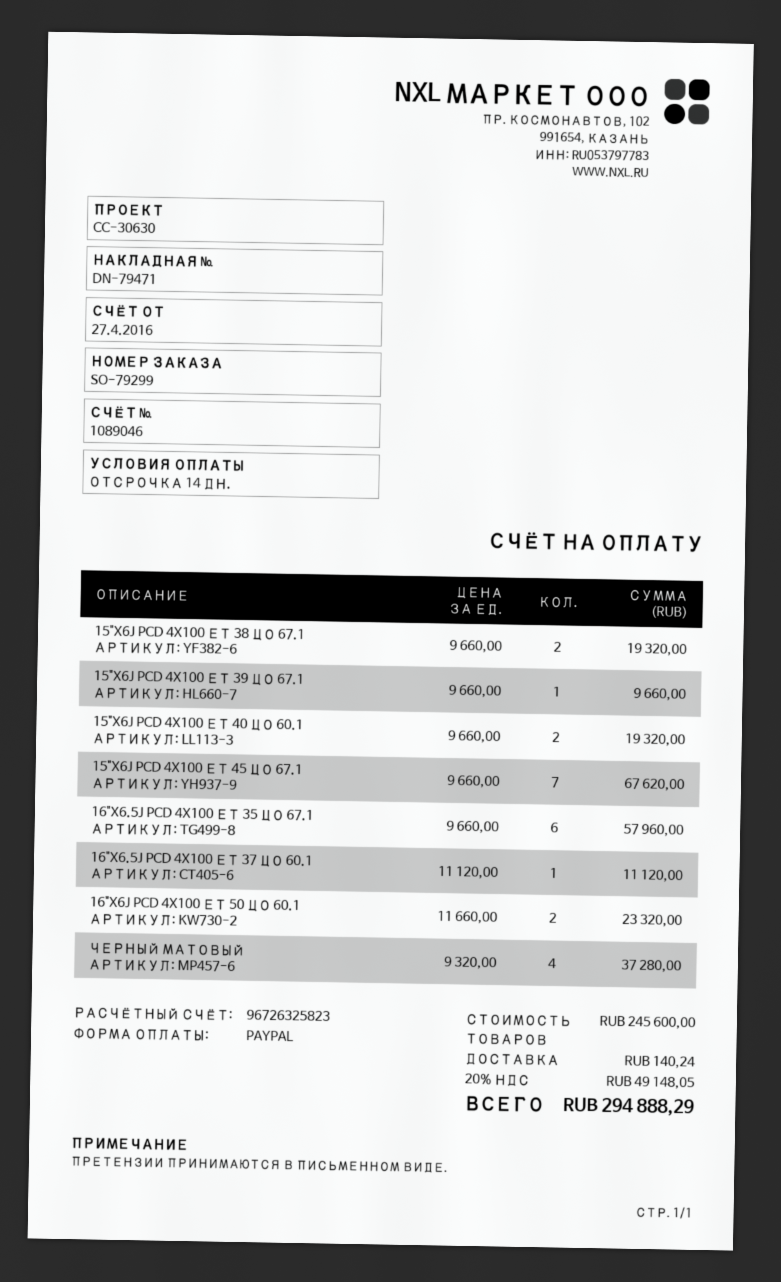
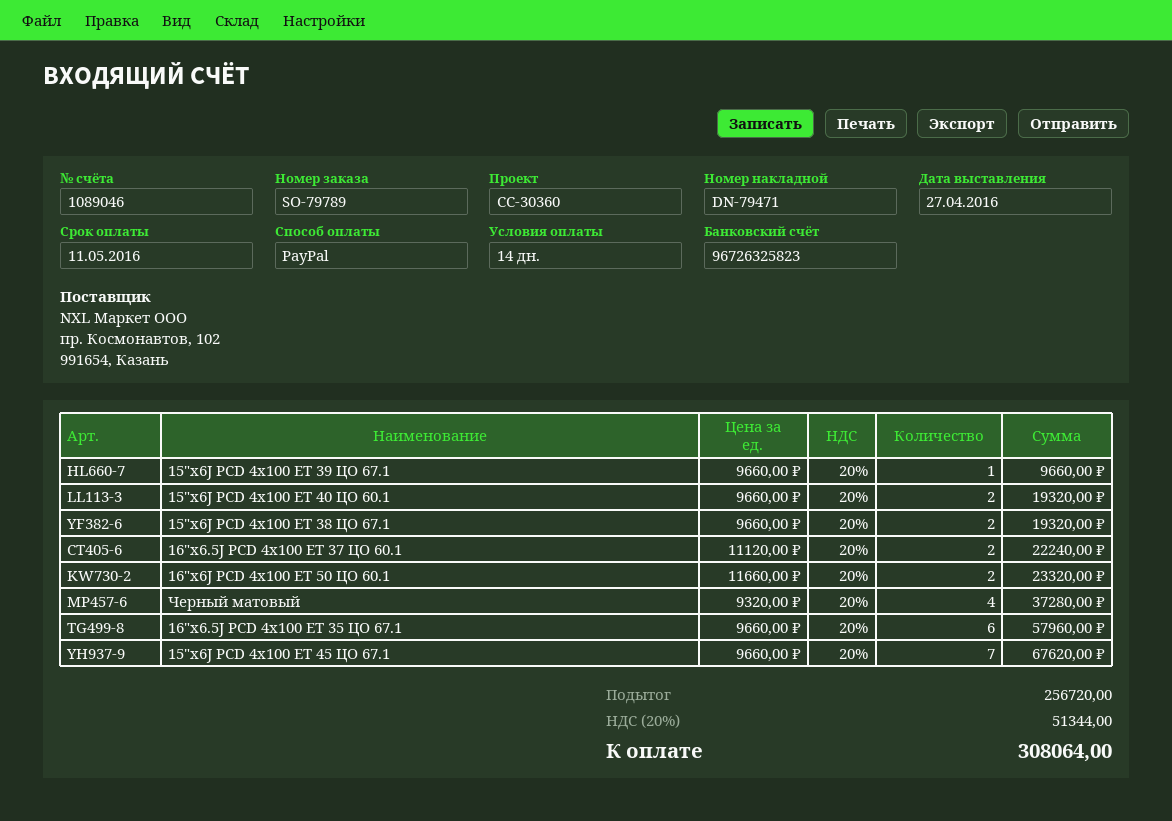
order number: SO-79299 -> SO-79789
reference: CC-30630 -> CC-30360
16"X6.5J PCD 4X100 ЕТ 37 ЦО 60.1: 1 x 11120.00 = 11120.00 -> 2 x 11120.00 = 22240.00
subtotal: 245600.00 -> 256720.00
shipping: 140.24 -> none
tax: 20% = 49148.05 -> 20% = 51344.00
total: 294888.29 -> 308064.00

